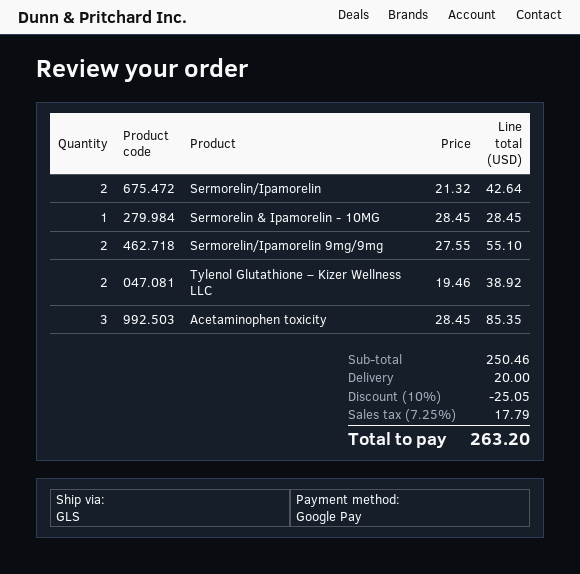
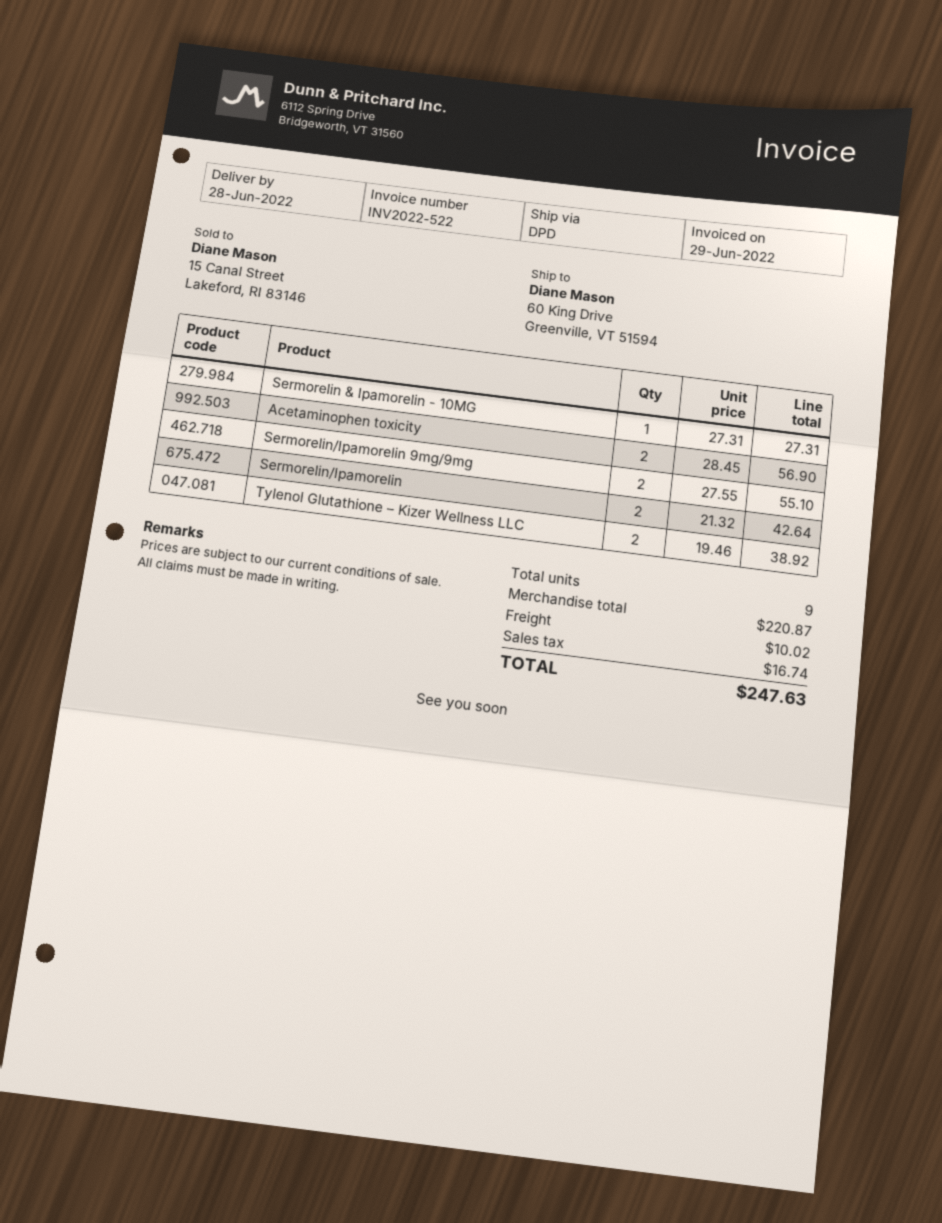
shipping method: GLS -> DPD
Sermorelin & Ipamorelin - 10MG: 1 x 28.45 = 28.45 -> 1 x 27.31 = 27.31
Acetaminophen toxicity: 3 x 28.45 = 85.35 -> 2 x 28.45 = 56.90
subtotal: 250.46 -> 220.87
discount: 10% = 25.05 -> none
shipping: 20.00 -> 10.02
tax: 17.79 -> 16.74
total: 263.20 -> 247.63

